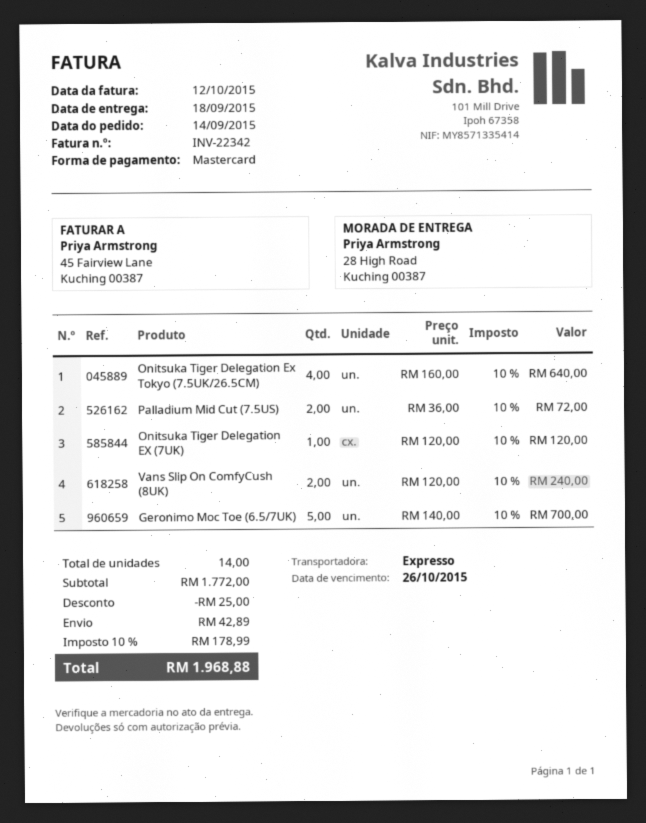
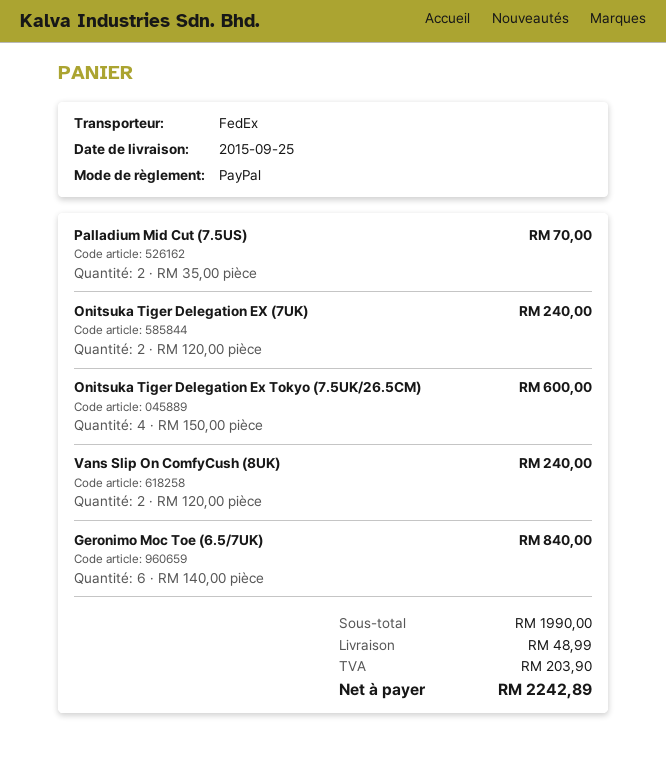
delivery date: 2015-09-18 -> 2015-09-25
payment method: Mastercard -> PayPal
shipping method: express -> FedEx
Onitsuka Tiger Delegation Ex Tokyo (7.5UK/26.5CM): 4 x 160.00 = 640.00 -> 4 x 150.00 = 600.00
Palladium Mid Cut (7.5US): 2 x 36.00 = 72.00 -> 2 x 35.00 = 70.00
Onitsuka Tiger Delegation EX (7UK): 1 x 120.00 = 120.00 -> 2 x 120.00 = 240.00
Geronimo Moc Toe (6.5/7UK): 5 x 140.00 = 700.00 -> 6 x 140.00 = 840.00
subtotal: 1772.00 -> 1990.00
discount: 25.00 -> none
shipping: 42.89 -> 48.99
tax: 178.99 -> 203.90
total: 1968.88 -> 2242.89

